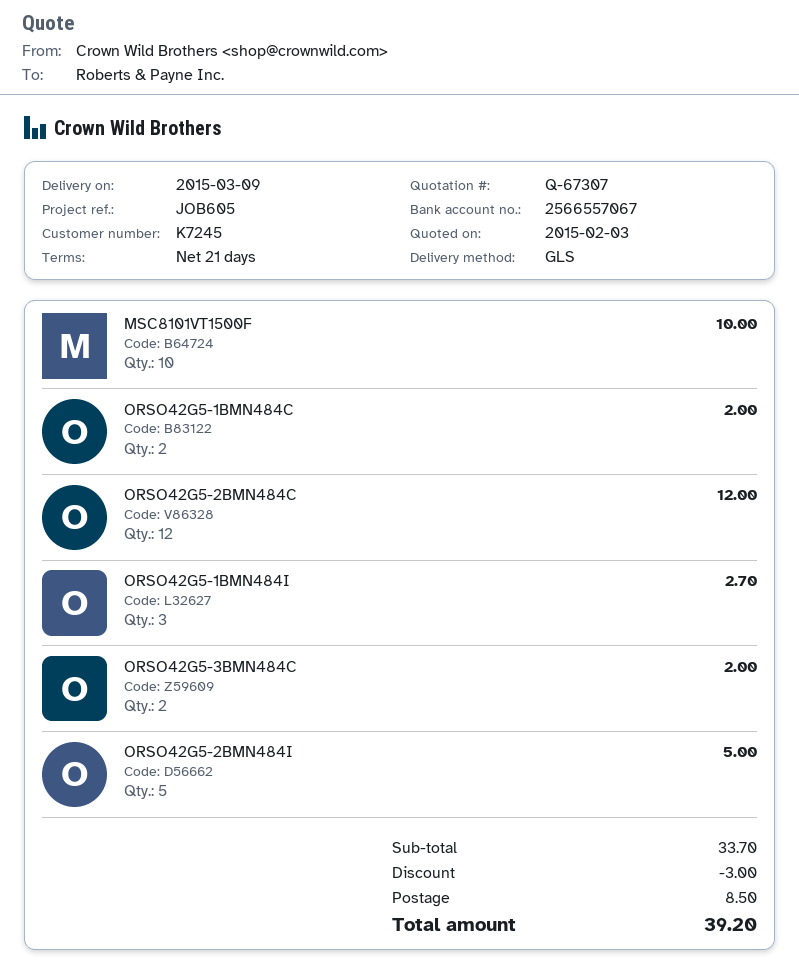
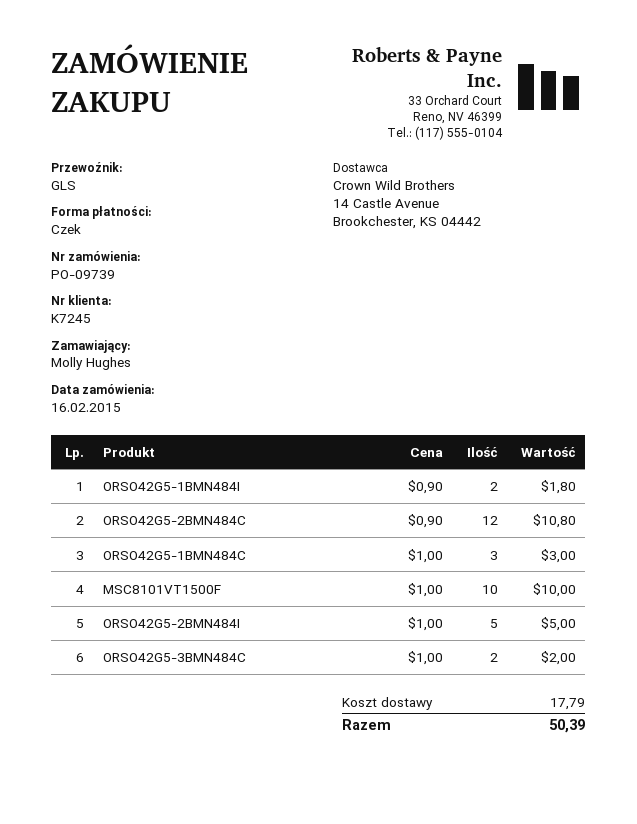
ORSO42G5-1BMN484C: 2 for 2.00 -> 3 for 3.00
ORSO42G5-2BMN484C: 12 for 12.00 -> 12 for 10.80
ORSO42G5-1BMN484I: 3 for 2.70 -> 2 for 1.80
discount: 3.00 -> none
shipping: 8.50 -> 17.79
total: 39.20 -> 50.39

